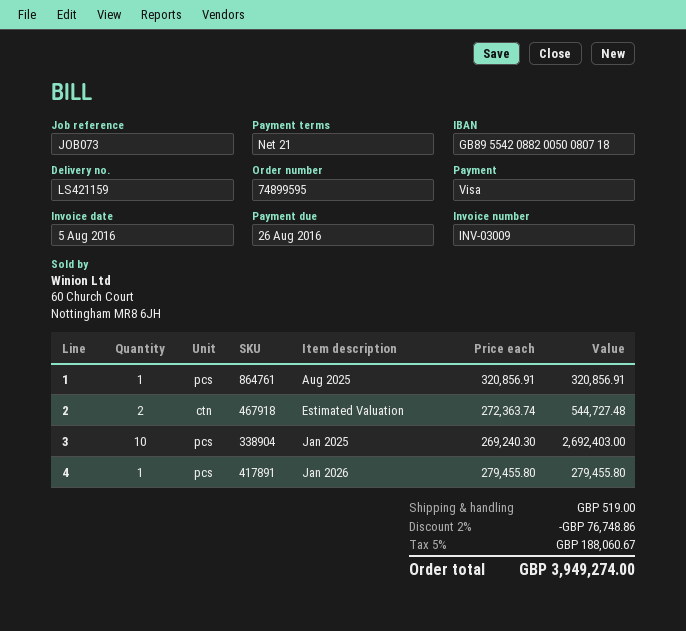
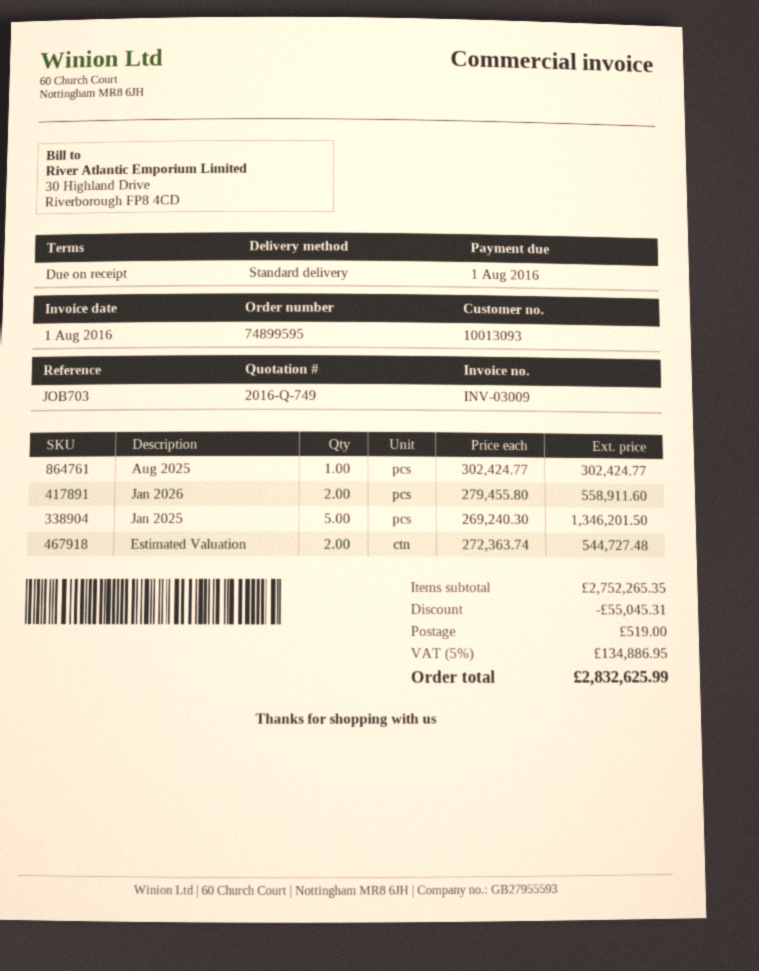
invoice date: 2016-08-05 -> 2016-08-01
payment terms: 21 days -> on receipt
due date: 2016-08-26 -> 2016-08-01
reference: JOB073 -> JOB703
Aug 2025: 1 x 320856.91 = 320856.91 -> 1 x 302424.77 = 302424.77
Jan 2025: 10 x 269240.30 = 2692403.00 -> 5 x 269240.30 = 1346201.50
Jan 2026: 1 x 279455.80 = 279455.80 -> 2 x 279455.80 = 558911.60
discount: 76748.86 -> 55045.31
tax: 5% = 188060.67 -> 5% = 134886.95
total: 3949274.00 -> 2832625.99

